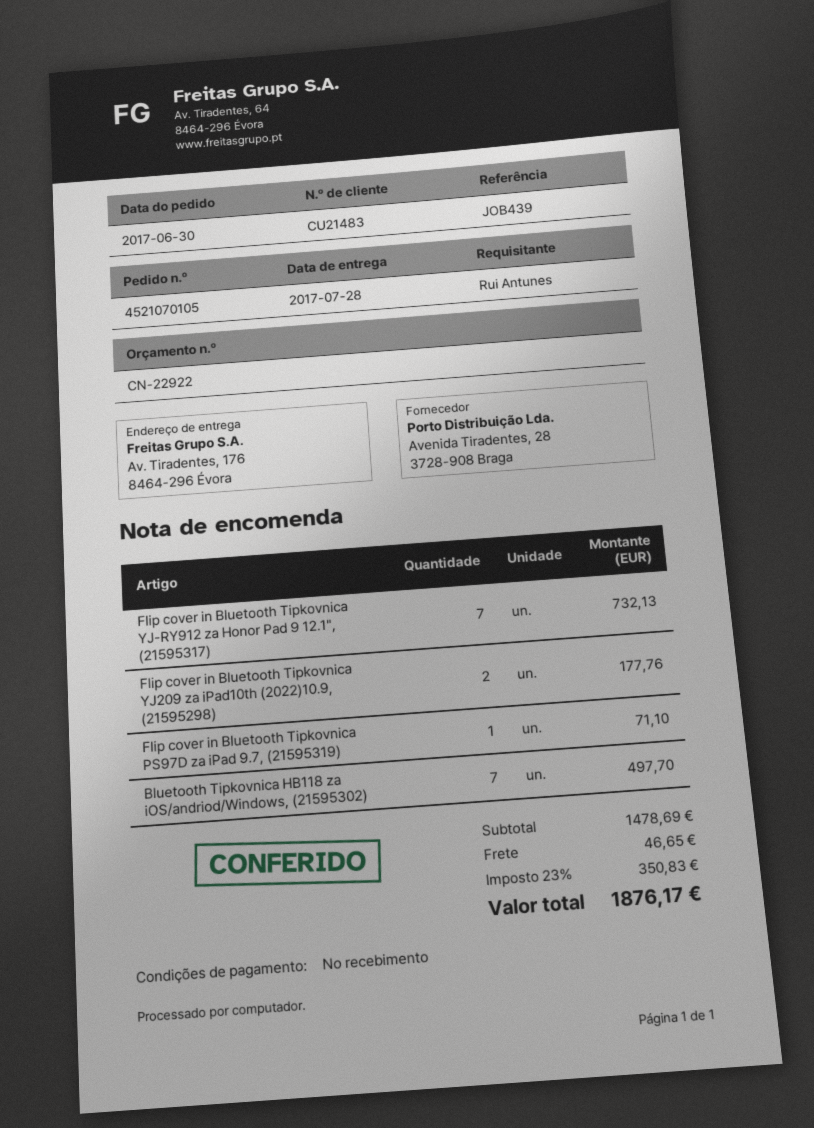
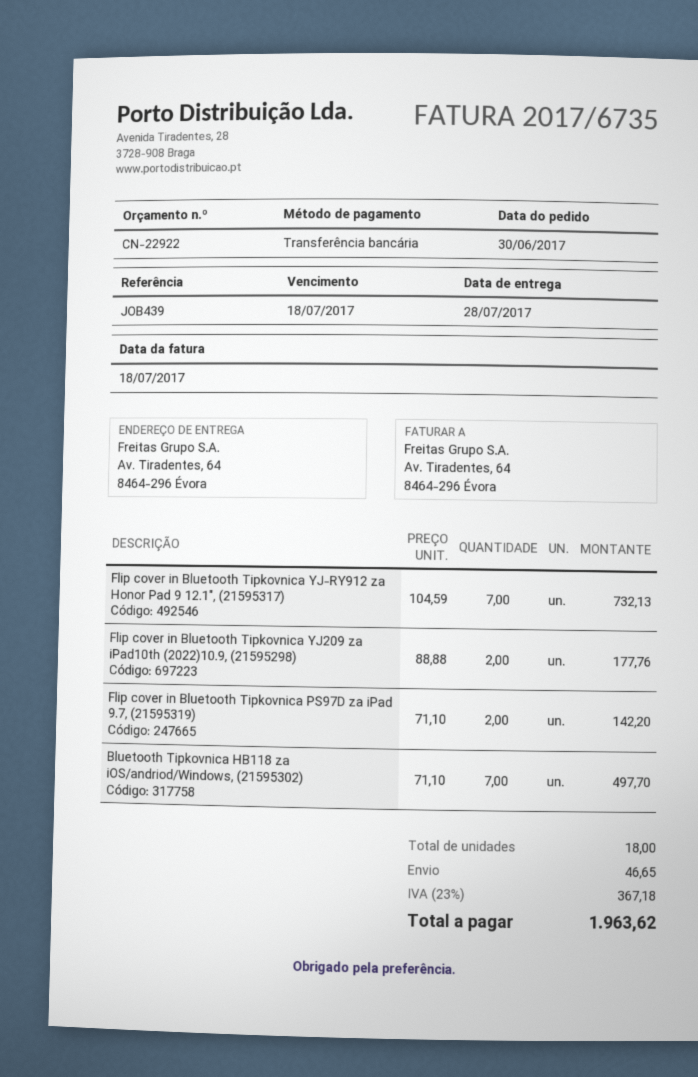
ship to: Av. Tiradentes, 176, 8464-296 Évora -> Av. Tiradentes, 64, 8464-296 Évora
Flip cover in Bluetooth Tipkovnica PS97D za iPad 9.7, (21595319): 1 for 71.10 -> 2 for 142.20
tax: 23% = 350.83 -> 23% = 367.18
total: 1876.17 -> 1963.62

